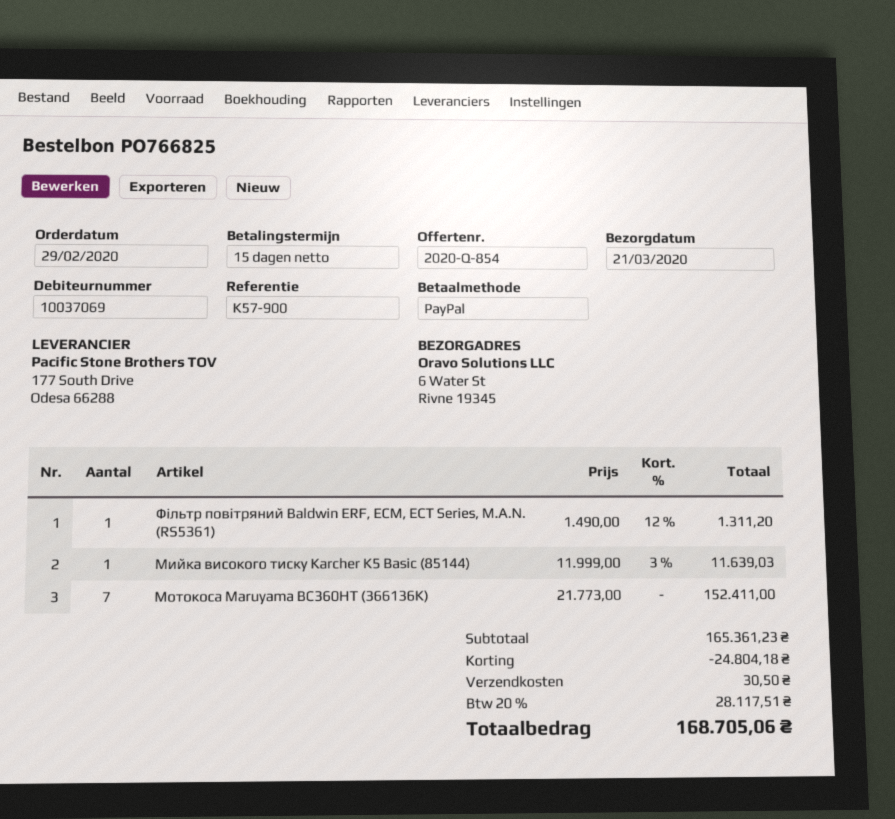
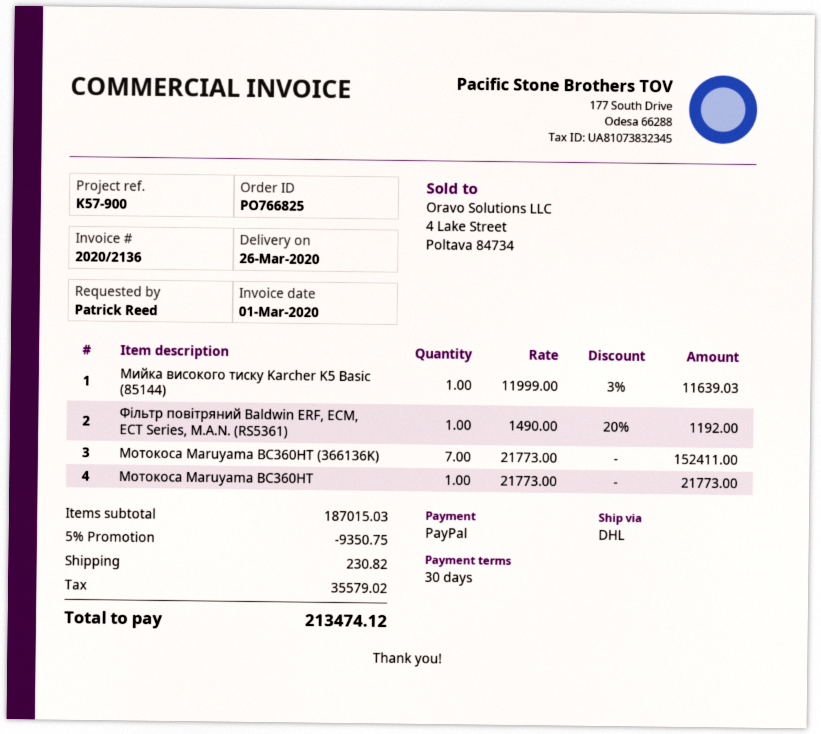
delivery date: 2020-03-21 -> 2020-03-26
payment terms: 15 days -> 30 days
Фільтр повітряний Baldwin ERF, ECM, ECT Series, M.A.N. (RS5361): 1 x 1490.00 - 12% = 1311.20 -> 1 x 1490.00 - 20% = 1192.00
Мотокоса Maruyama BC360HT: none -> 1 x 21773.00 = 21773.00
subtotal: 165361.23 -> 187015.03
discount: 24804.18 -> 9350.75
shipping: 30.50 -> 230.82
tax: 28117.51 -> 35579.02
total: 168705.06 -> 213474.12

